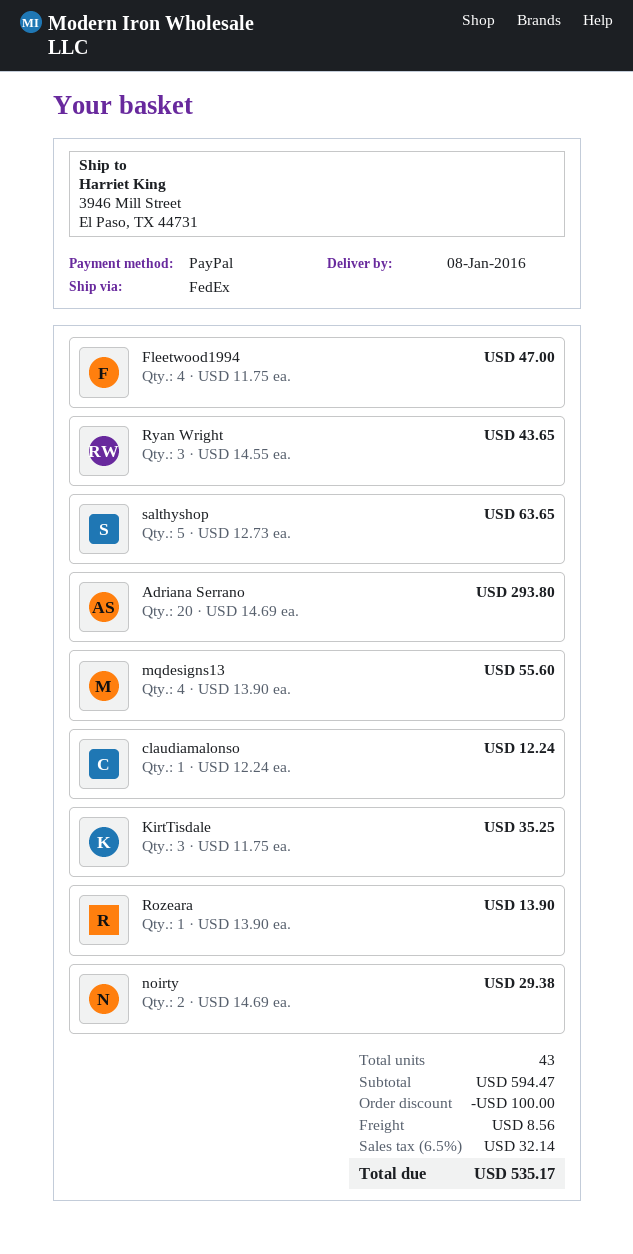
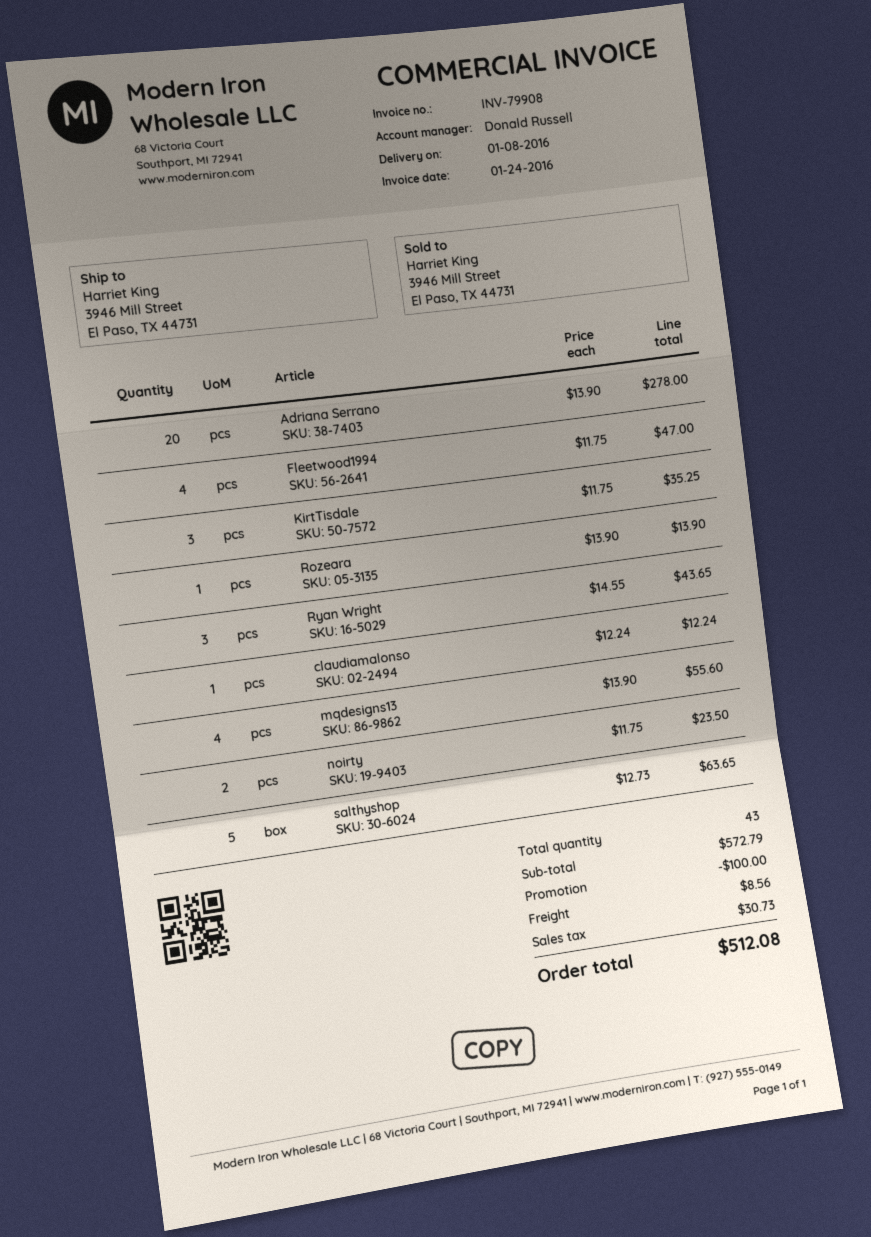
Adriana Serrano: 20 x 14.69 = 293.80 -> 20 x 13.90 = 278.00
noirty: 2 x 14.69 = 29.38 -> 2 x 11.75 = 23.50
subtotal: 594.47 -> 572.79
tax: 32.14 -> 30.73
total: 535.17 -> 512.08

